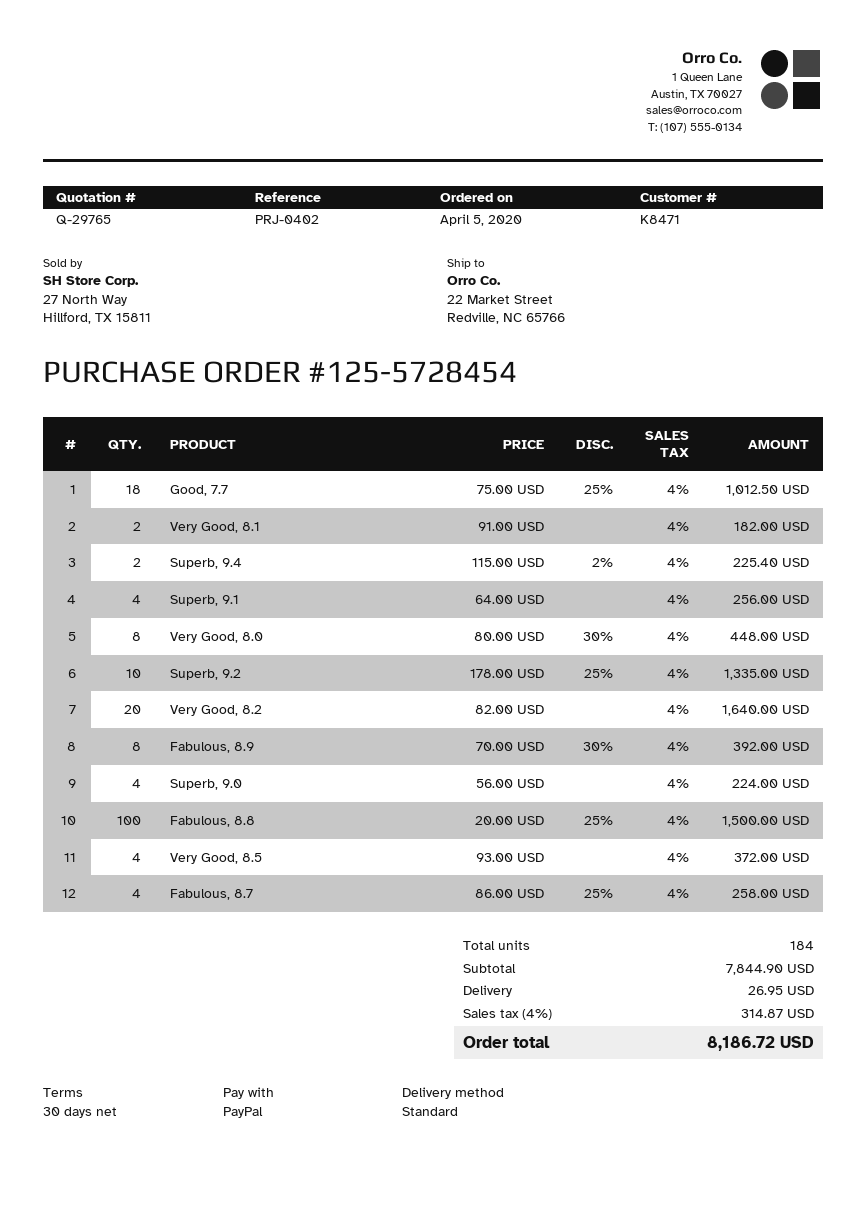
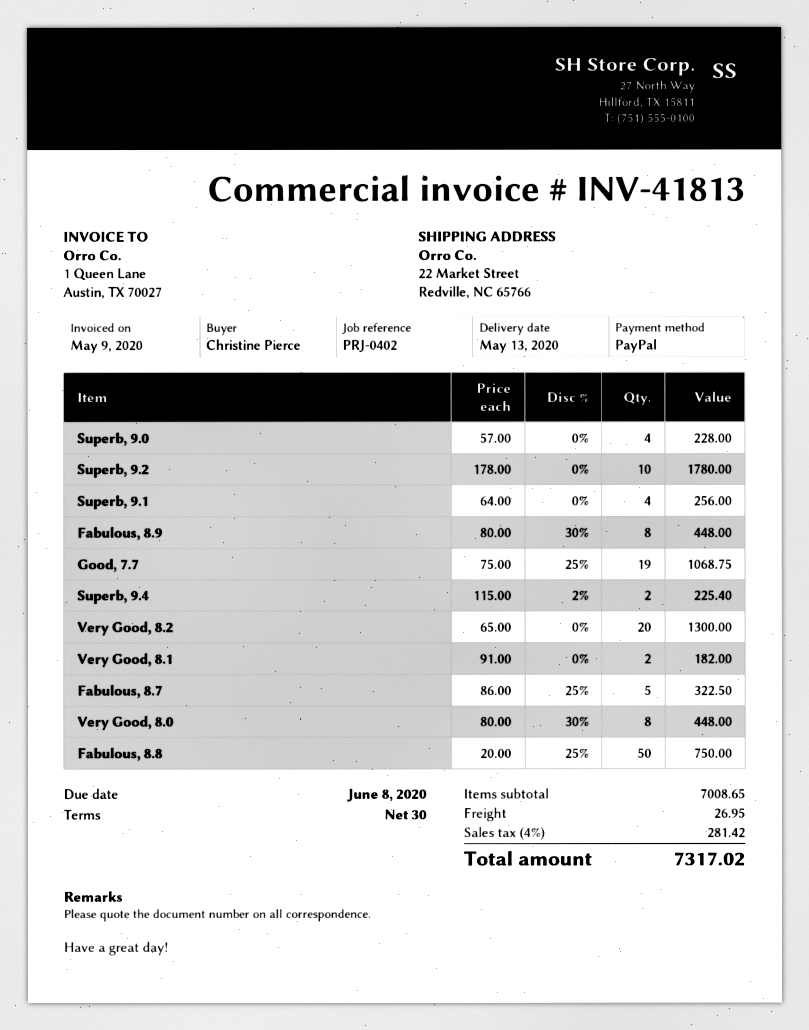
Good, 7.7: 18 x 75.00 - 25% = 1012.50 -> 19 x 75.00 - 25% = 1068.75
Superb, 9.2: 10 x 178.00 - 25% = 1335.00 -> 10 x 178.00 = 1780.00
Very Good, 8.2: 20 x 82.00 = 1640.00 -> 20 x 65.00 = 1300.00
Fabulous, 8.9: 8 x 70.00 - 30% = 392.00 -> 8 x 80.00 - 30% = 448.00
Superb, 9.0: 4 x 56.00 = 224.00 -> 4 x 57.00 = 228.00
Fabulous, 8.8: 100 x 20.00 - 25% = 1500.00 -> 50 x 20.00 - 25% = 750.00
Very Good, 8.5: 4 x 93.00 = 372.00 -> none
Fabulous, 8.7: 4 x 86.00 - 25% = 258.00 -> 5 x 86.00 - 25% = 322.50
subtotal: 7844.90 -> 7008.65
tax: 4% = 314.87 -> 4% = 281.42
total: 8186.72 -> 7317.02

